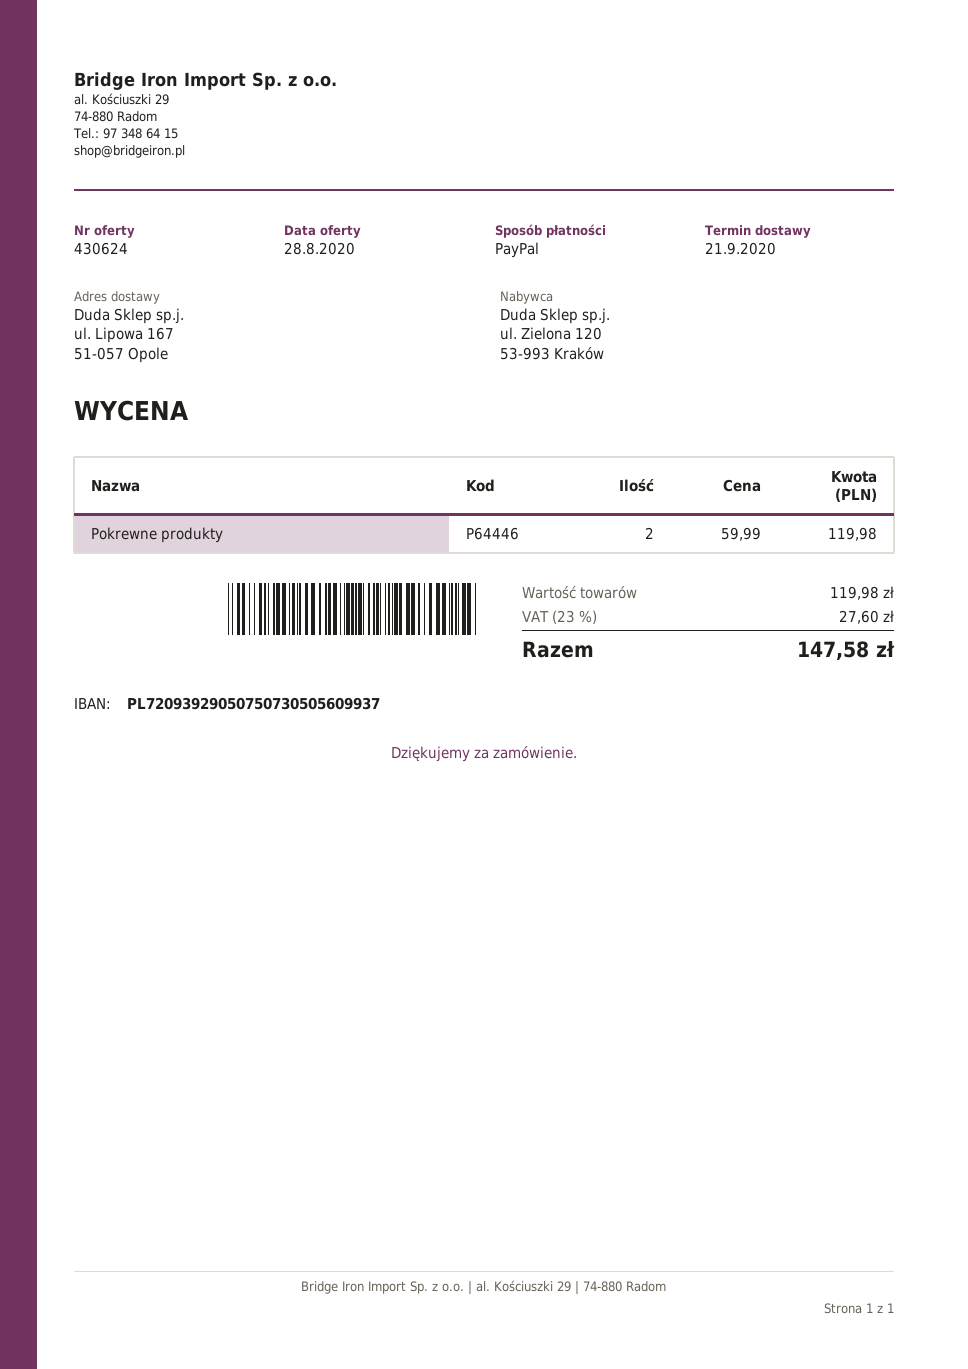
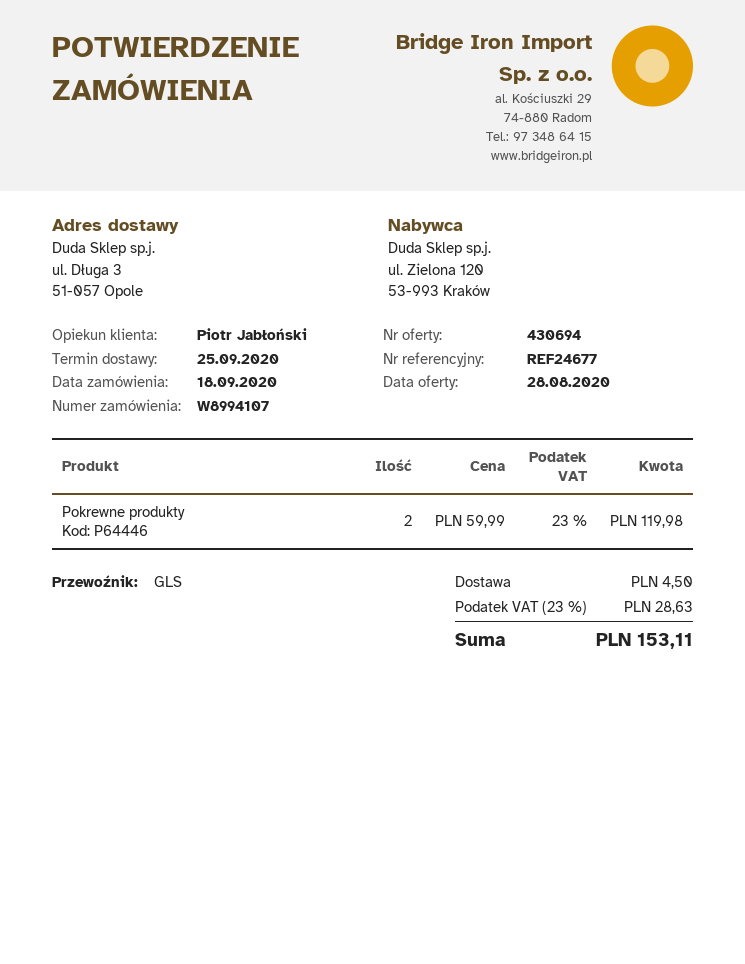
quote number: 430624 -> 430694
delivery date: 2020-09-21 -> 2020-09-25
ship to: ul. Lipowa 167, 51-057 Opole -> ul. Długa 3, 51-057 Opole
shipping: none -> 4.50
tax: 23% = 27.60 -> 23% = 28.63
total: 147.58 -> 153.11

